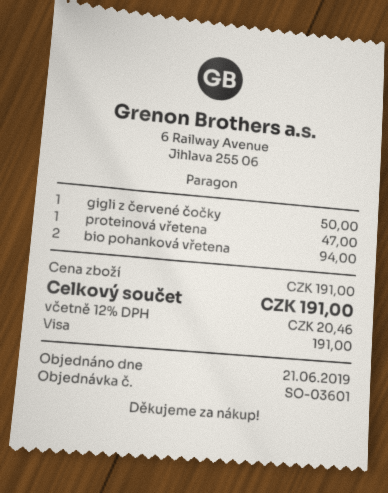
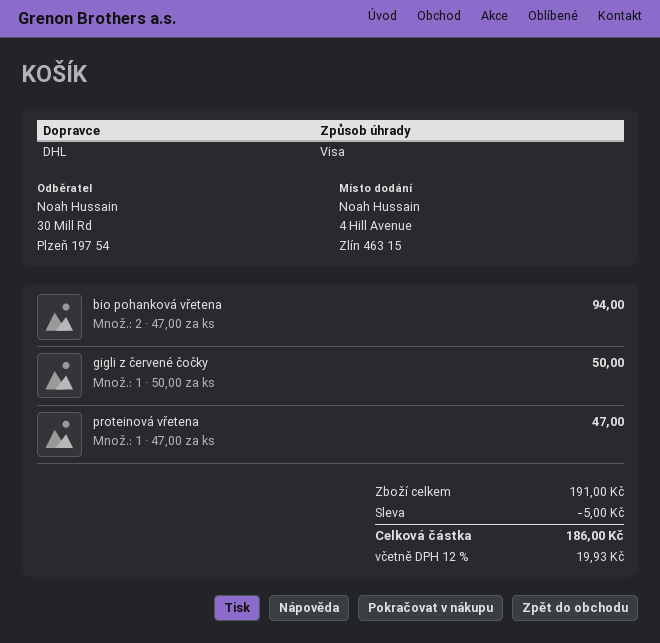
discount: none -> 5.00
tax: 12% = 20.46 -> 12% = 19.93
total: 191.00 -> 186.00

